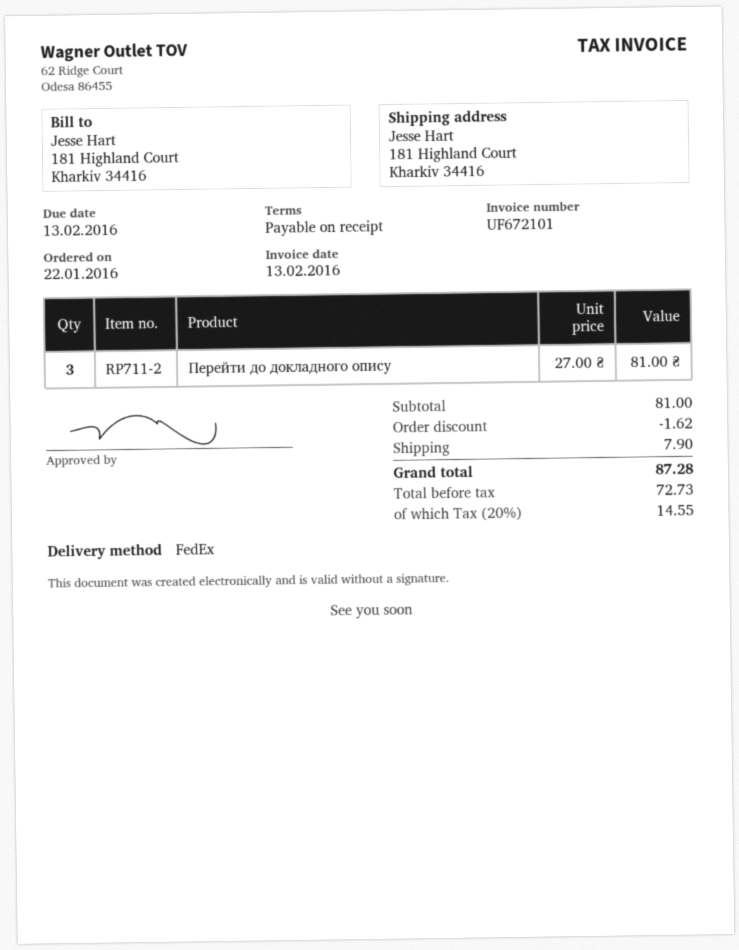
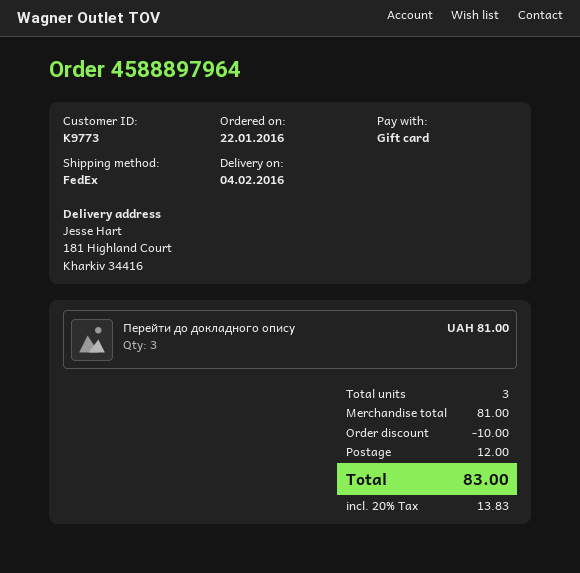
discount: 1.62 -> 10.00
shipping: 7.90 -> 12.00
tax: 20% = 14.55 -> 20% = 13.83
total: 87.28 -> 83.00

